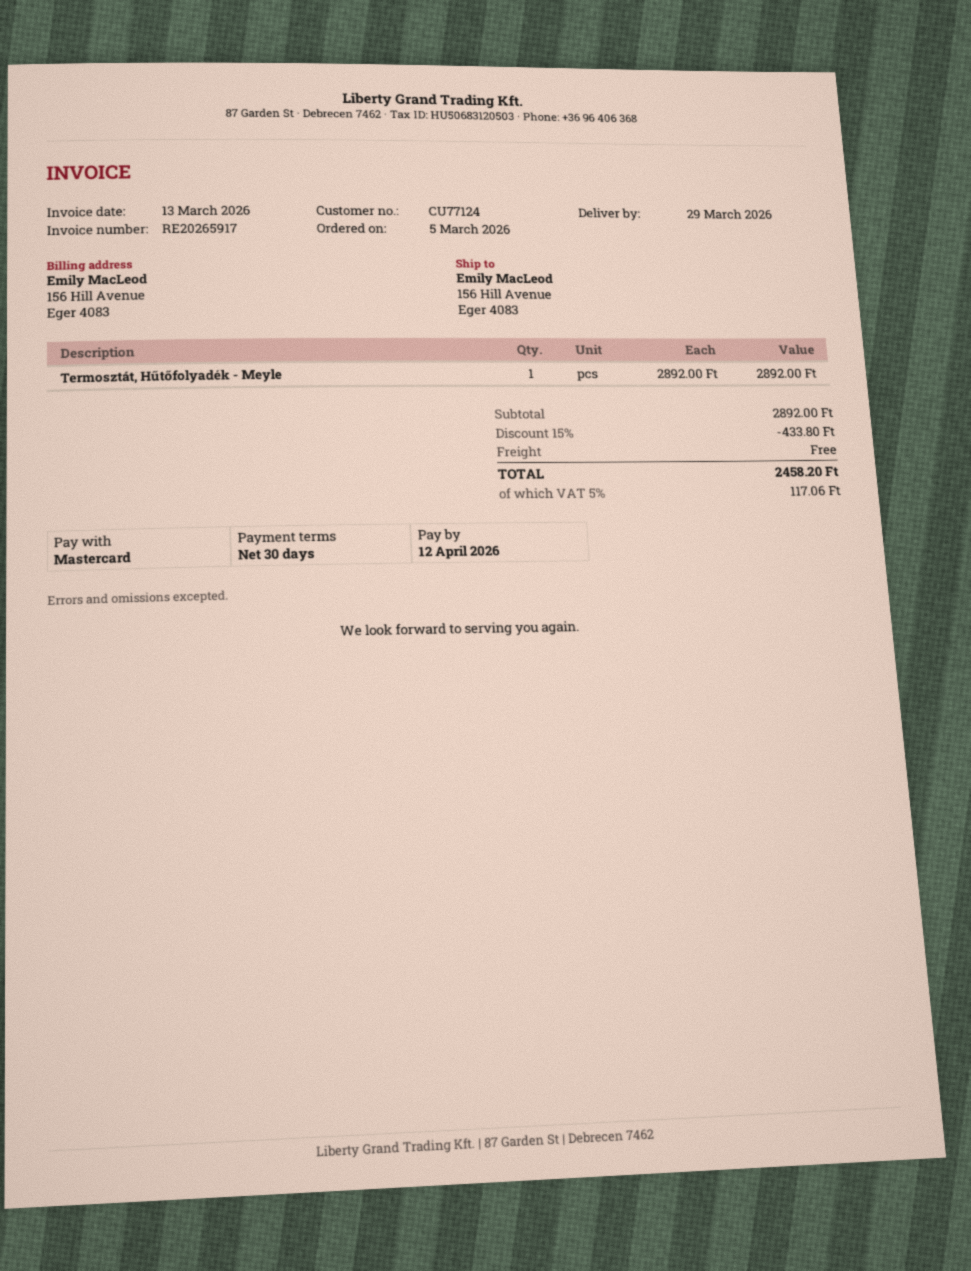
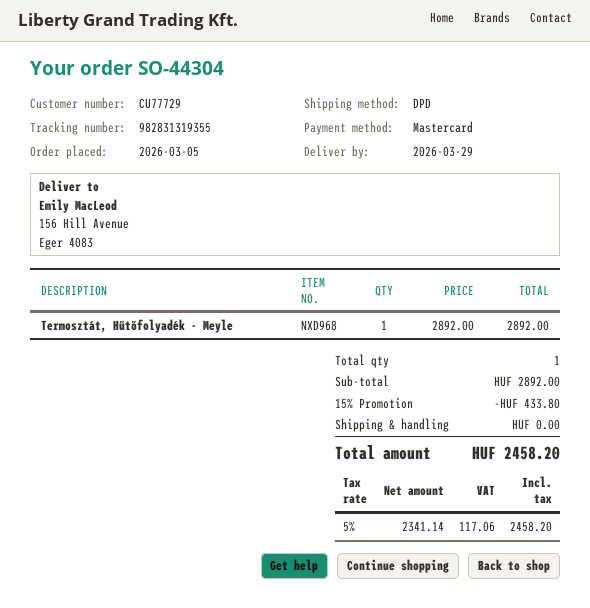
customer number: CU77124 -> CU77729

